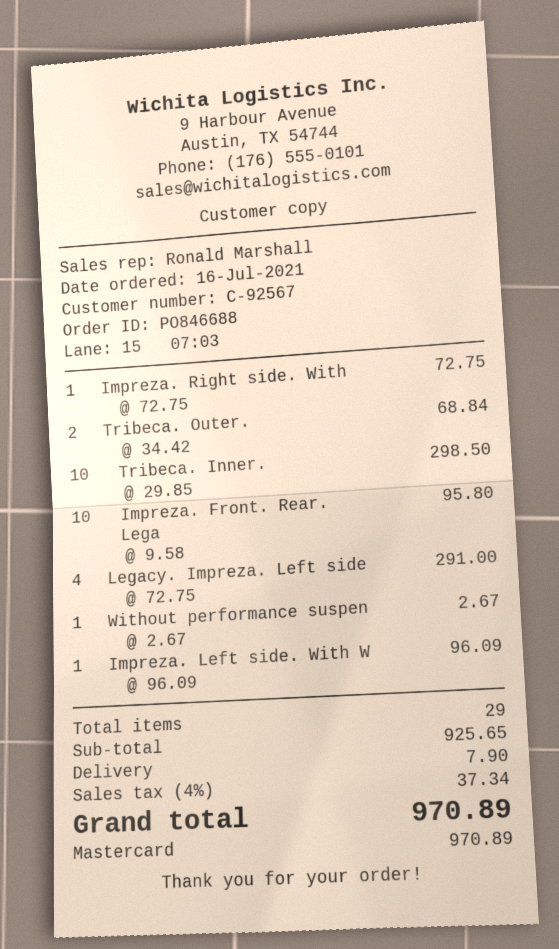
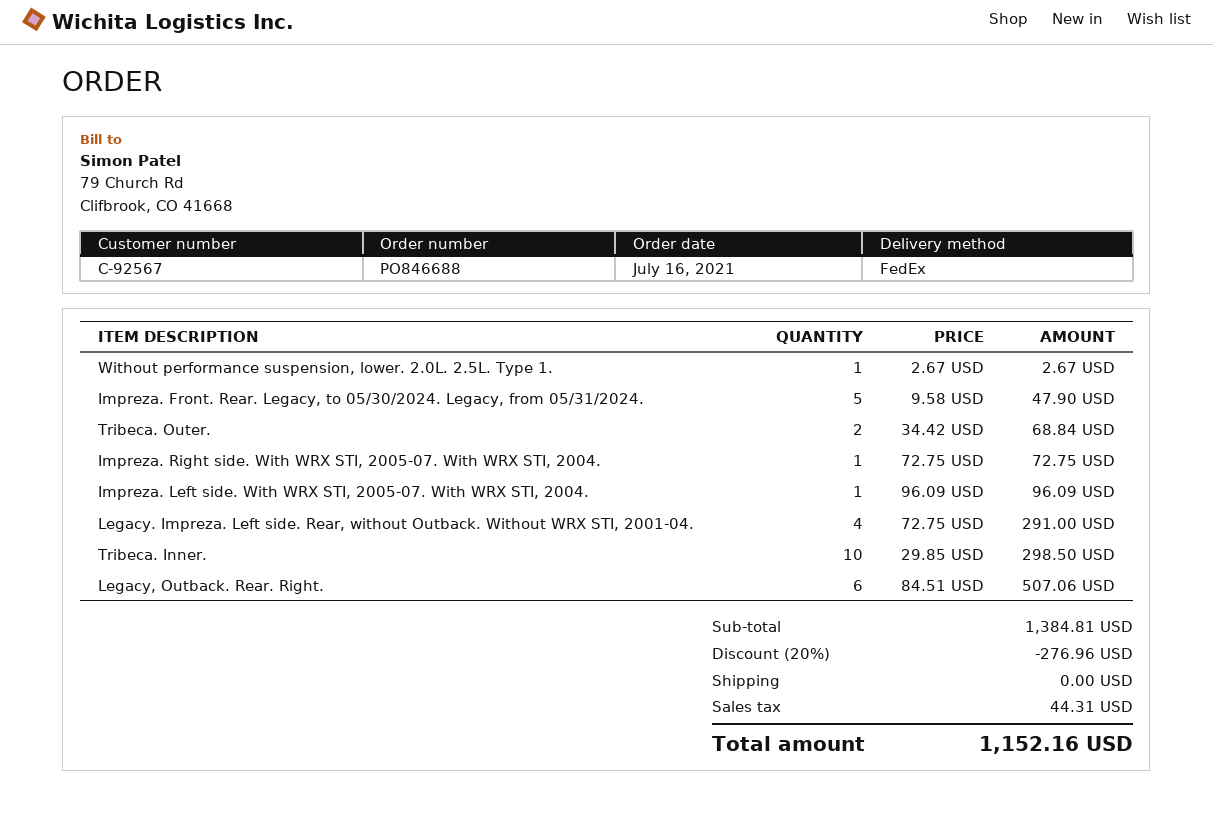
Impreza. Front. Rear. Lega: 10 x 9.58 = 95.80 -> 5 x 9.58 = 47.90
Legacy, Outback. Rear. Right.: none -> 6 x 84.51 = 507.06
subtotal: 925.65 -> 1384.81
discount: none -> 20% = 276.96
shipping: 7.90 -> 0.00
tax: 37.34 -> 44.31
total: 970.89 -> 1152.16

